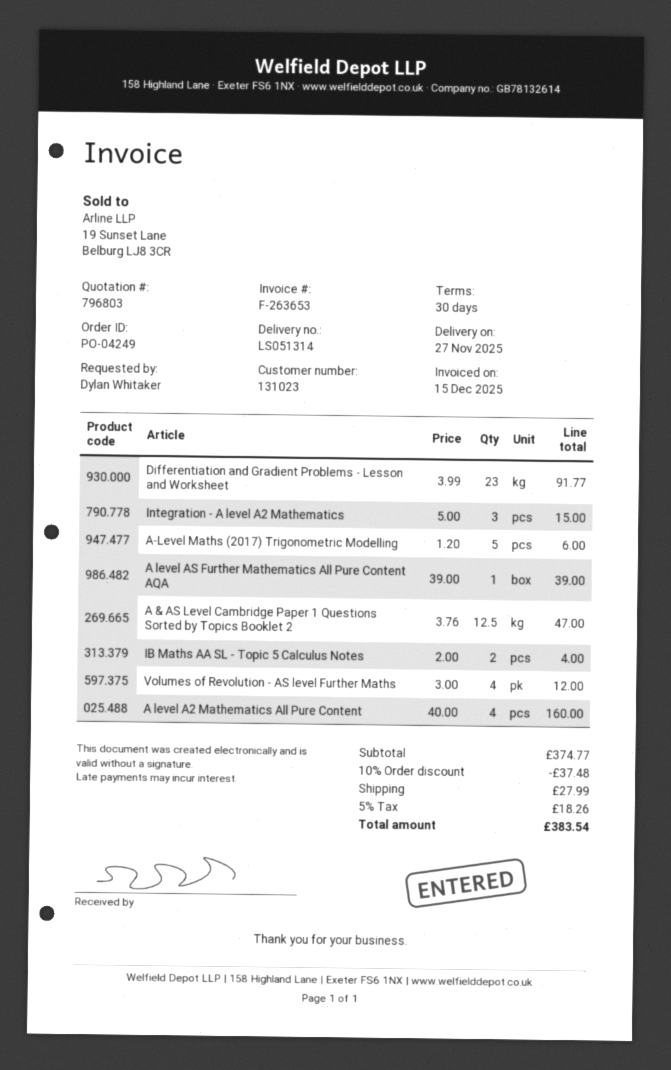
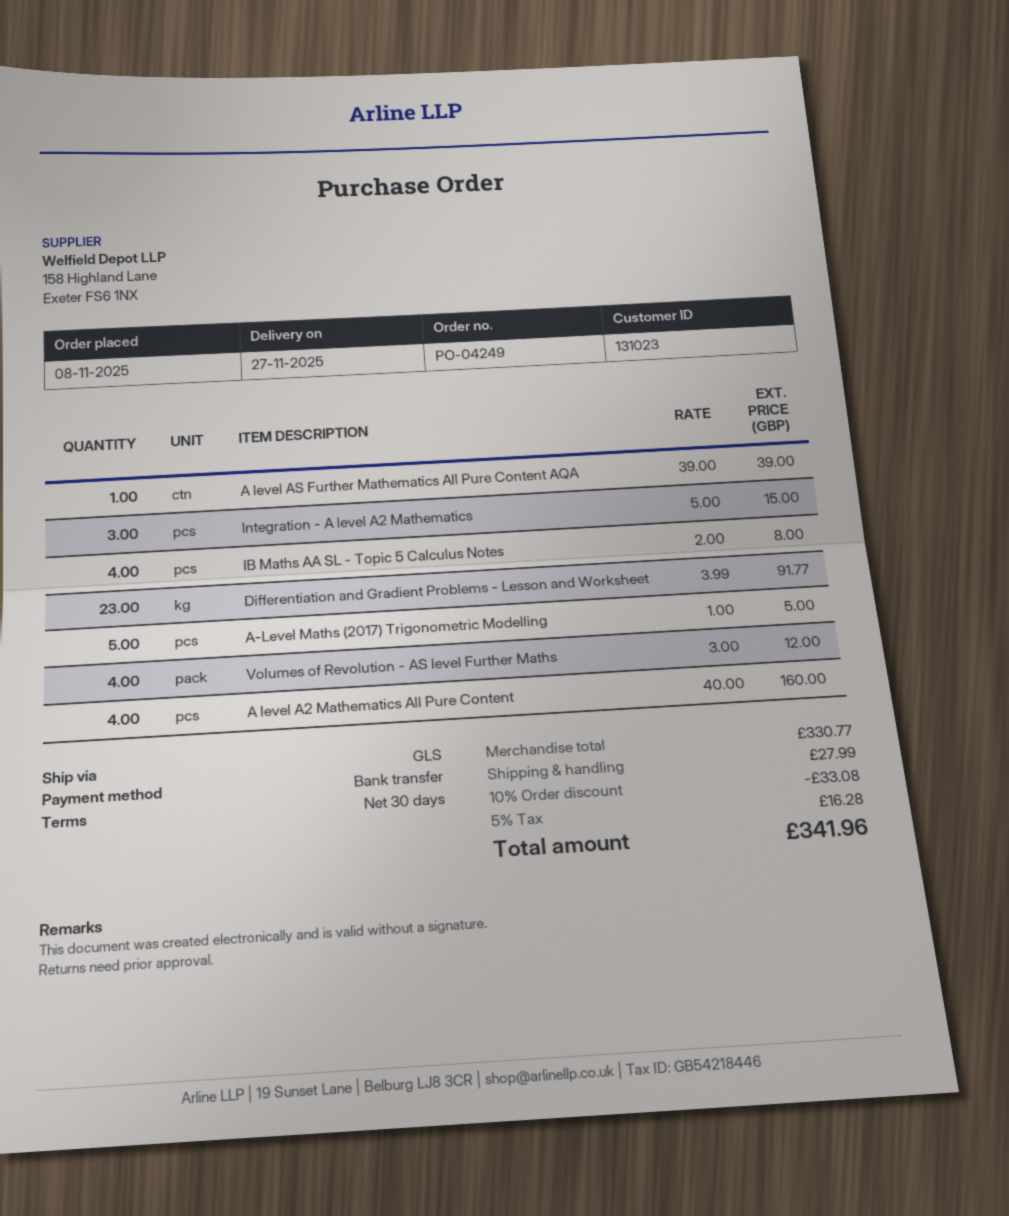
A-Level Maths (2017) Trigonometric Modelling: 5 x 1.20 = 6.00 -> 5 x 1.00 = 5.00
A & AS Level Cambridge Paper 1 Questions Sorted by Topics Booklet 2: 12.5 x 3.76 = 47.00 -> none
IB Maths AA SL - Topic 5 Calculus Notes: 2 x 2.00 = 4.00 -> 4 x 2.00 = 8.00
subtotal: 374.77 -> 330.77
discount: 10% = 37.48 -> 10% = 33.08
tax: 5% = 18.26 -> 5% = 16.28
total: 383.54 -> 341.96

